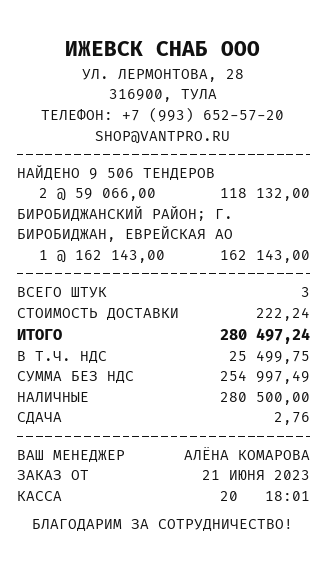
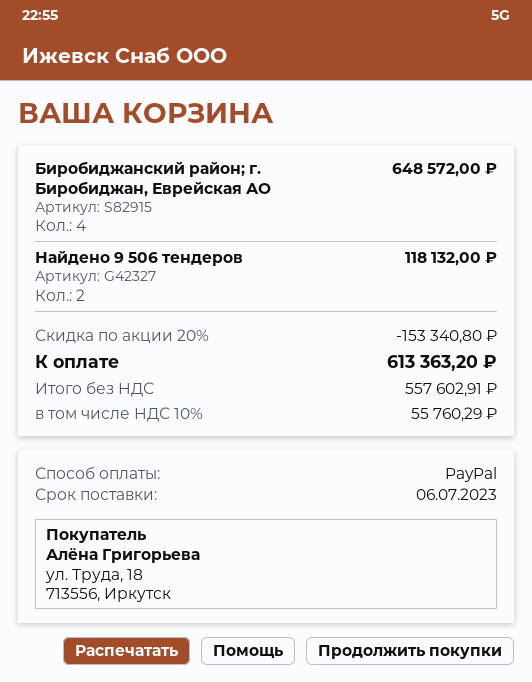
payment method: cash -> PayPal
БИРОБИДЖАНСКИЙ РАЙОН; Г. БИРОБИДЖАН, ЕВРЕЙСКАЯ АО: 1 for 162143.00 -> 4 for 648572.00
discount: none -> 20% = 153340.80
shipping: 222.24 -> none
net: 254997.49 -> 557602.91
tax: 25499.75 -> 55760.29
total: 280497.24 -> 613363.20

